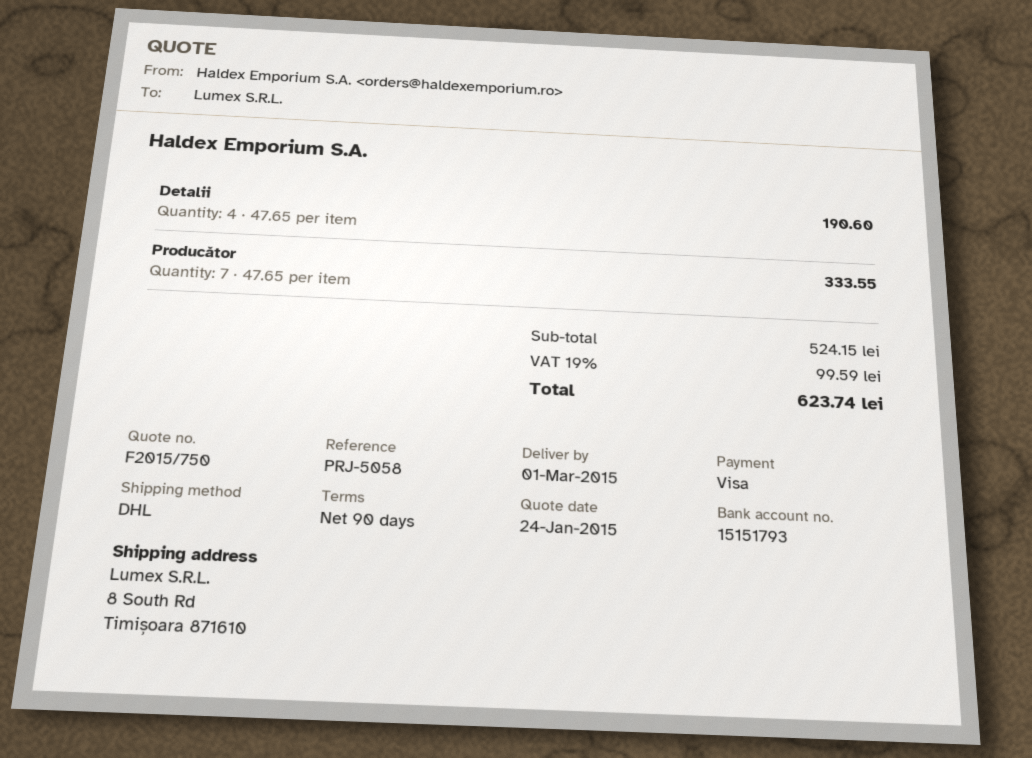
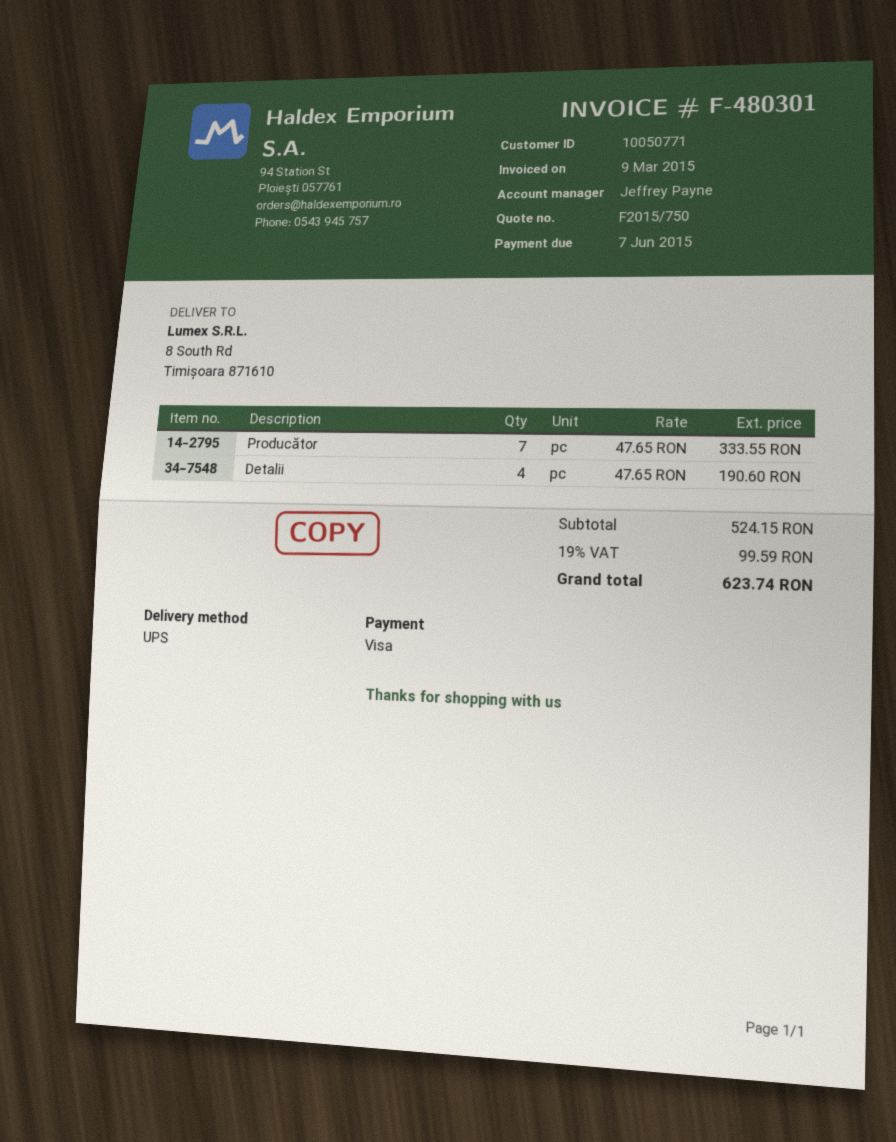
shipping method: DHL -> UPS

